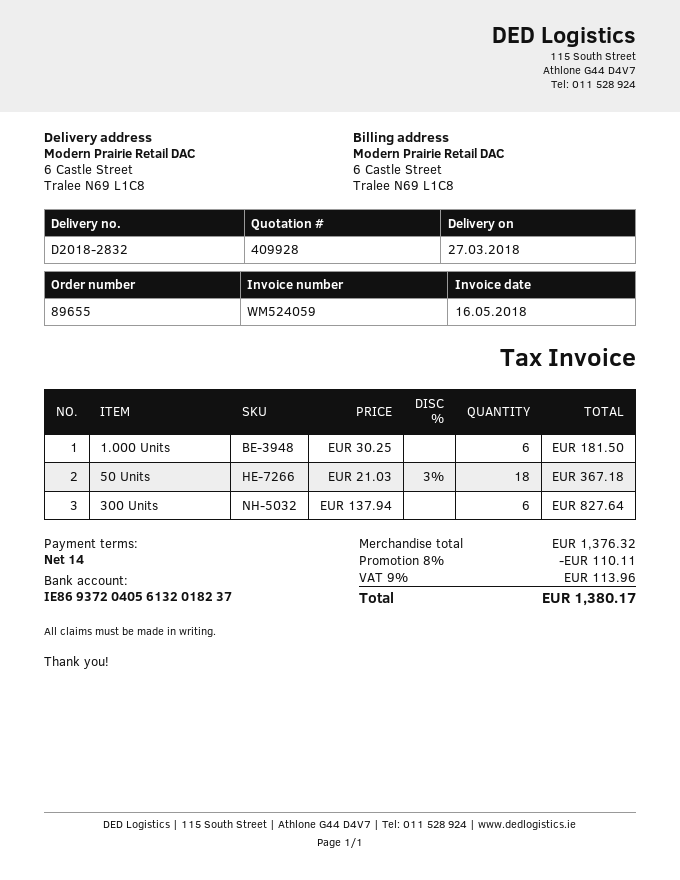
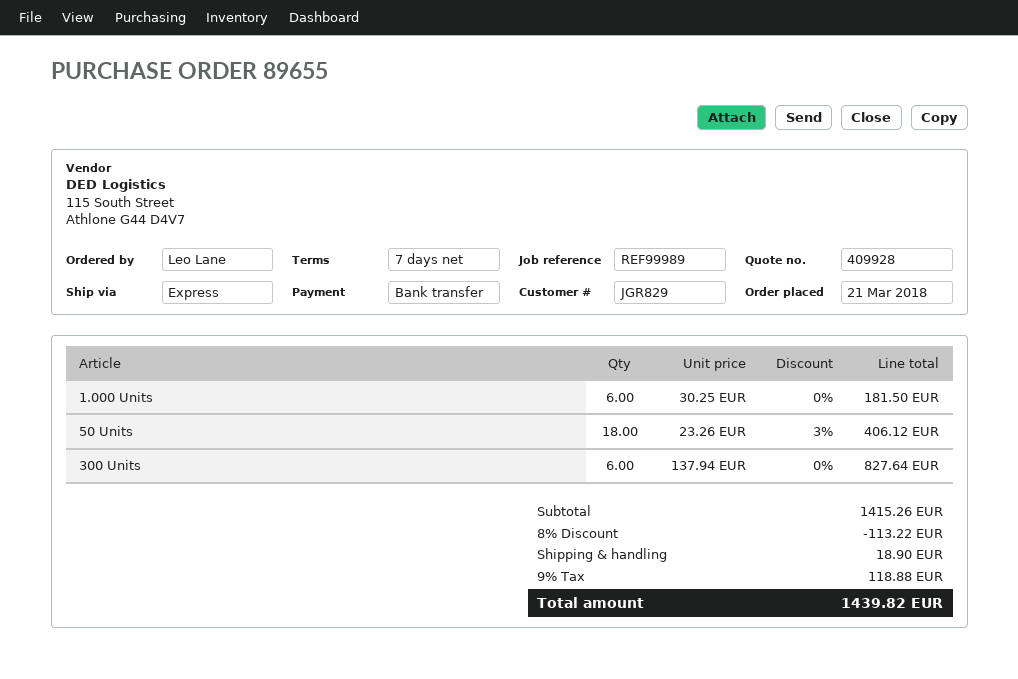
payment terms: 14 days -> 7 days
50 Units: 18 x 21.03 - 3% = 367.18 -> 18 x 23.26 - 3% = 406.12
subtotal: 1376.32 -> 1415.26
discount: 8% = 110.11 -> 8% = 113.22
shipping: none -> 18.90
tax: 9% = 113.96 -> 9% = 118.88
total: 1380.17 -> 1439.82

